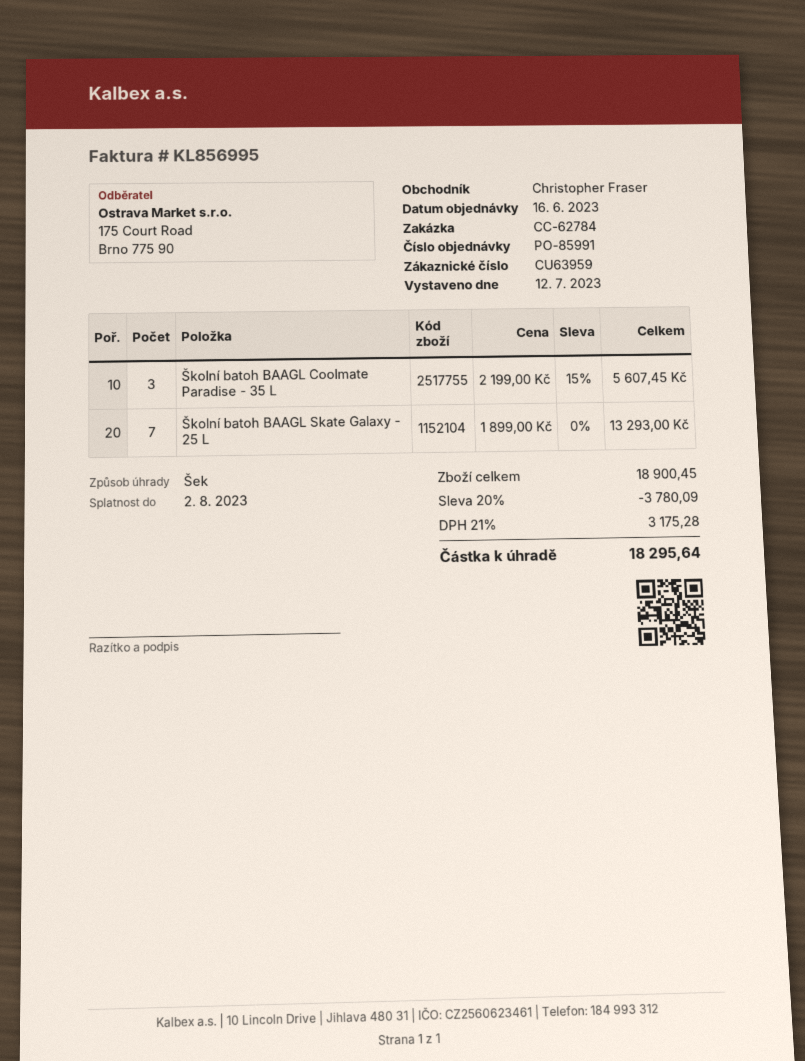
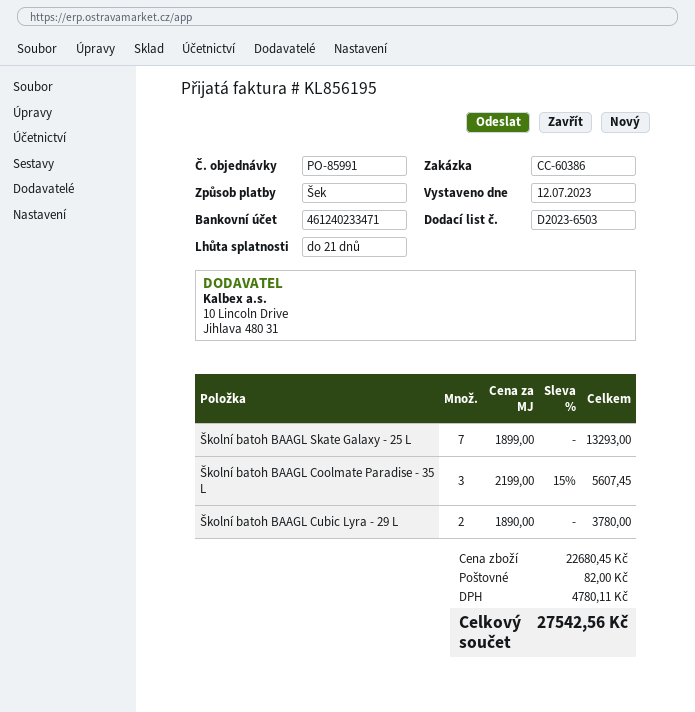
invoice number: KL856995 -> KL856195
reference: CC-62784 -> CC-60386
Školní batoh BAAGL Cubic Lyra - 29 L: none -> 2 x 1890.00 = 3780.00
subtotal: 18900.45 -> 22680.45
discount: 20% = 3780.09 -> none
shipping: none -> 82.00
tax: 3175.28 -> 4780.11
total: 18295.64 -> 27542.56

